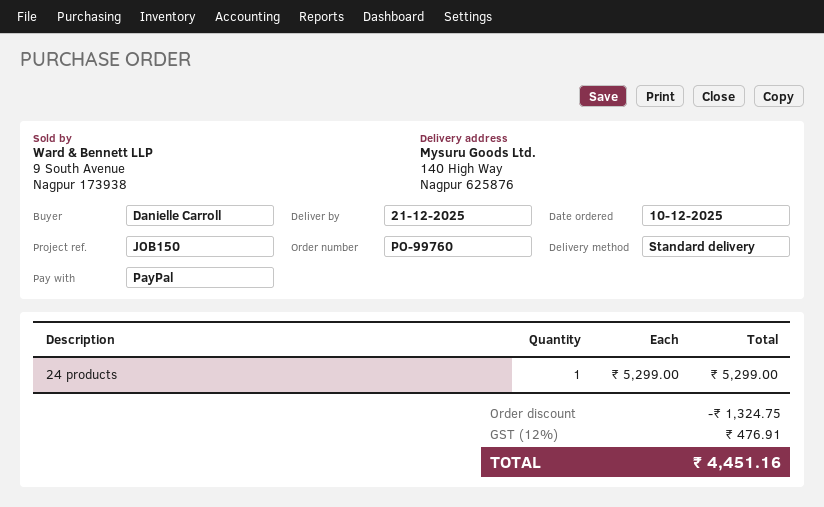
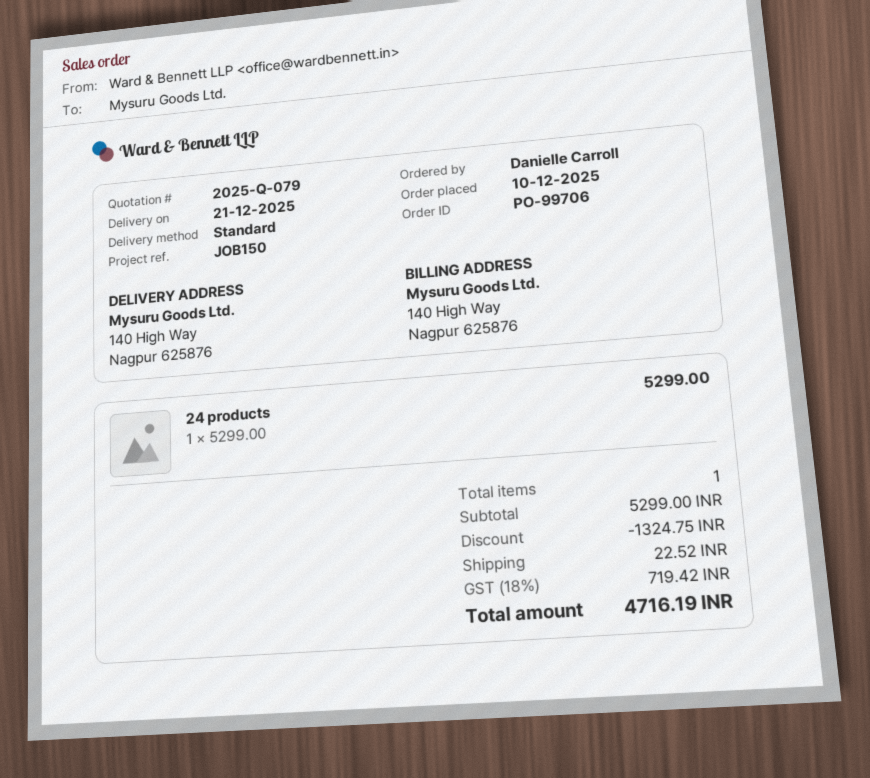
order number: PO-99760 -> PO-99706
shipping: none -> 22.52
tax: 12% = 476.91 -> 18% = 719.42
total: 4451.16 -> 4716.19

